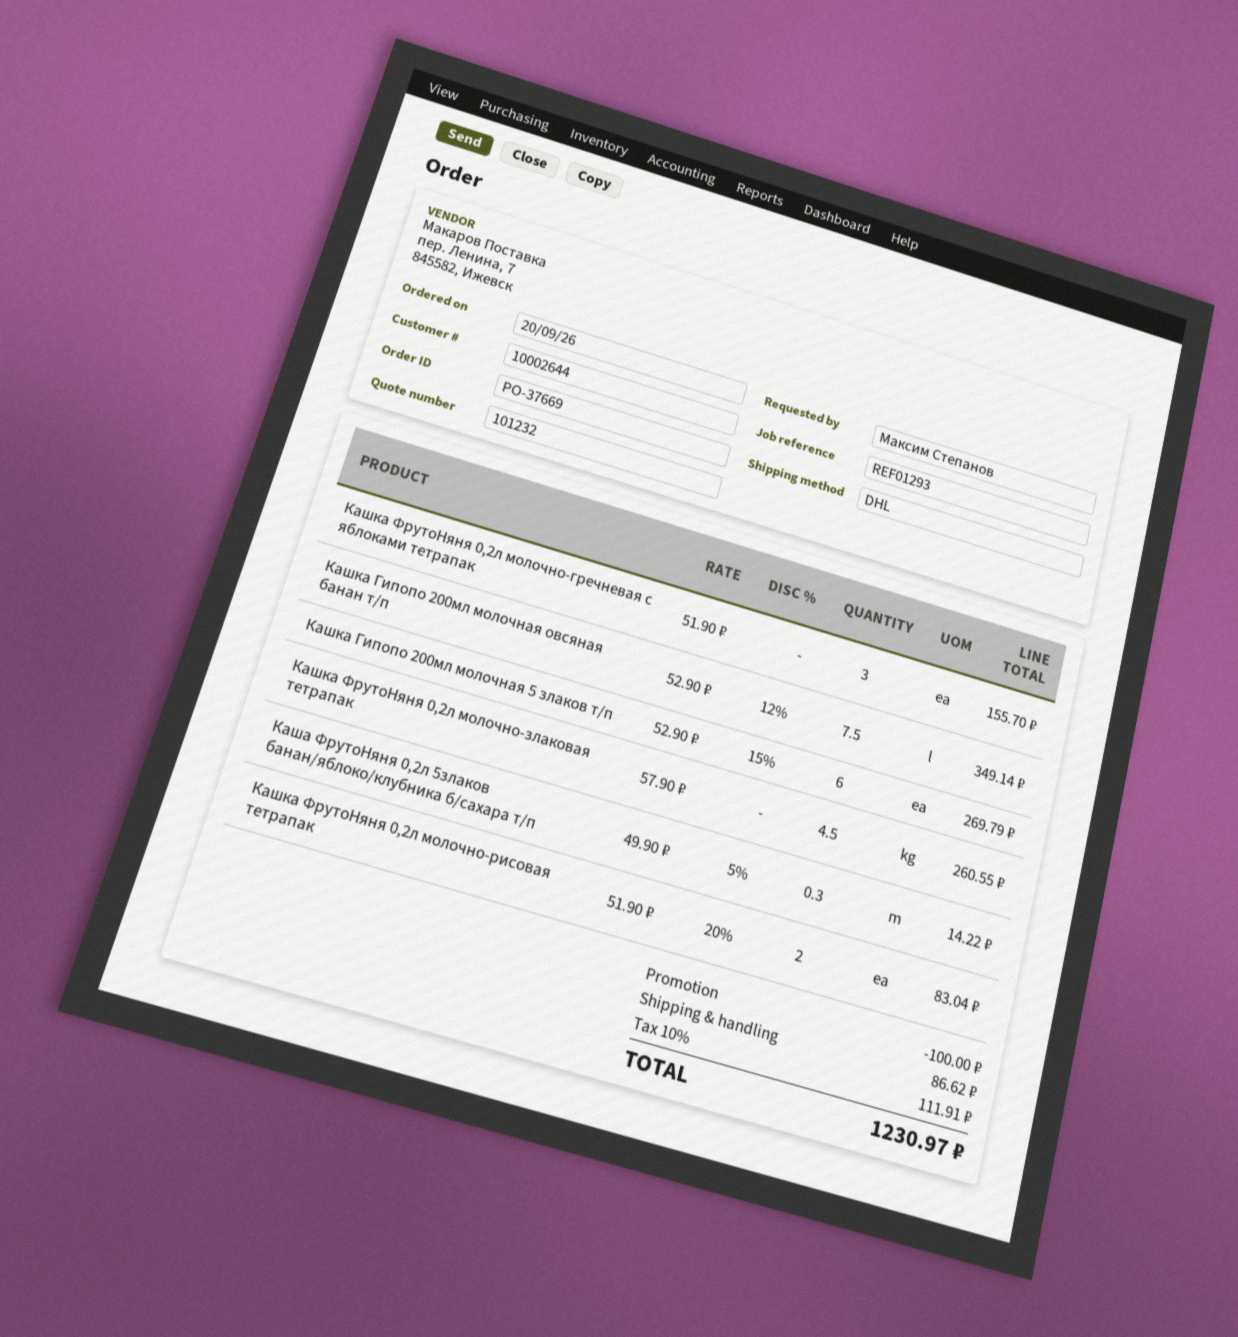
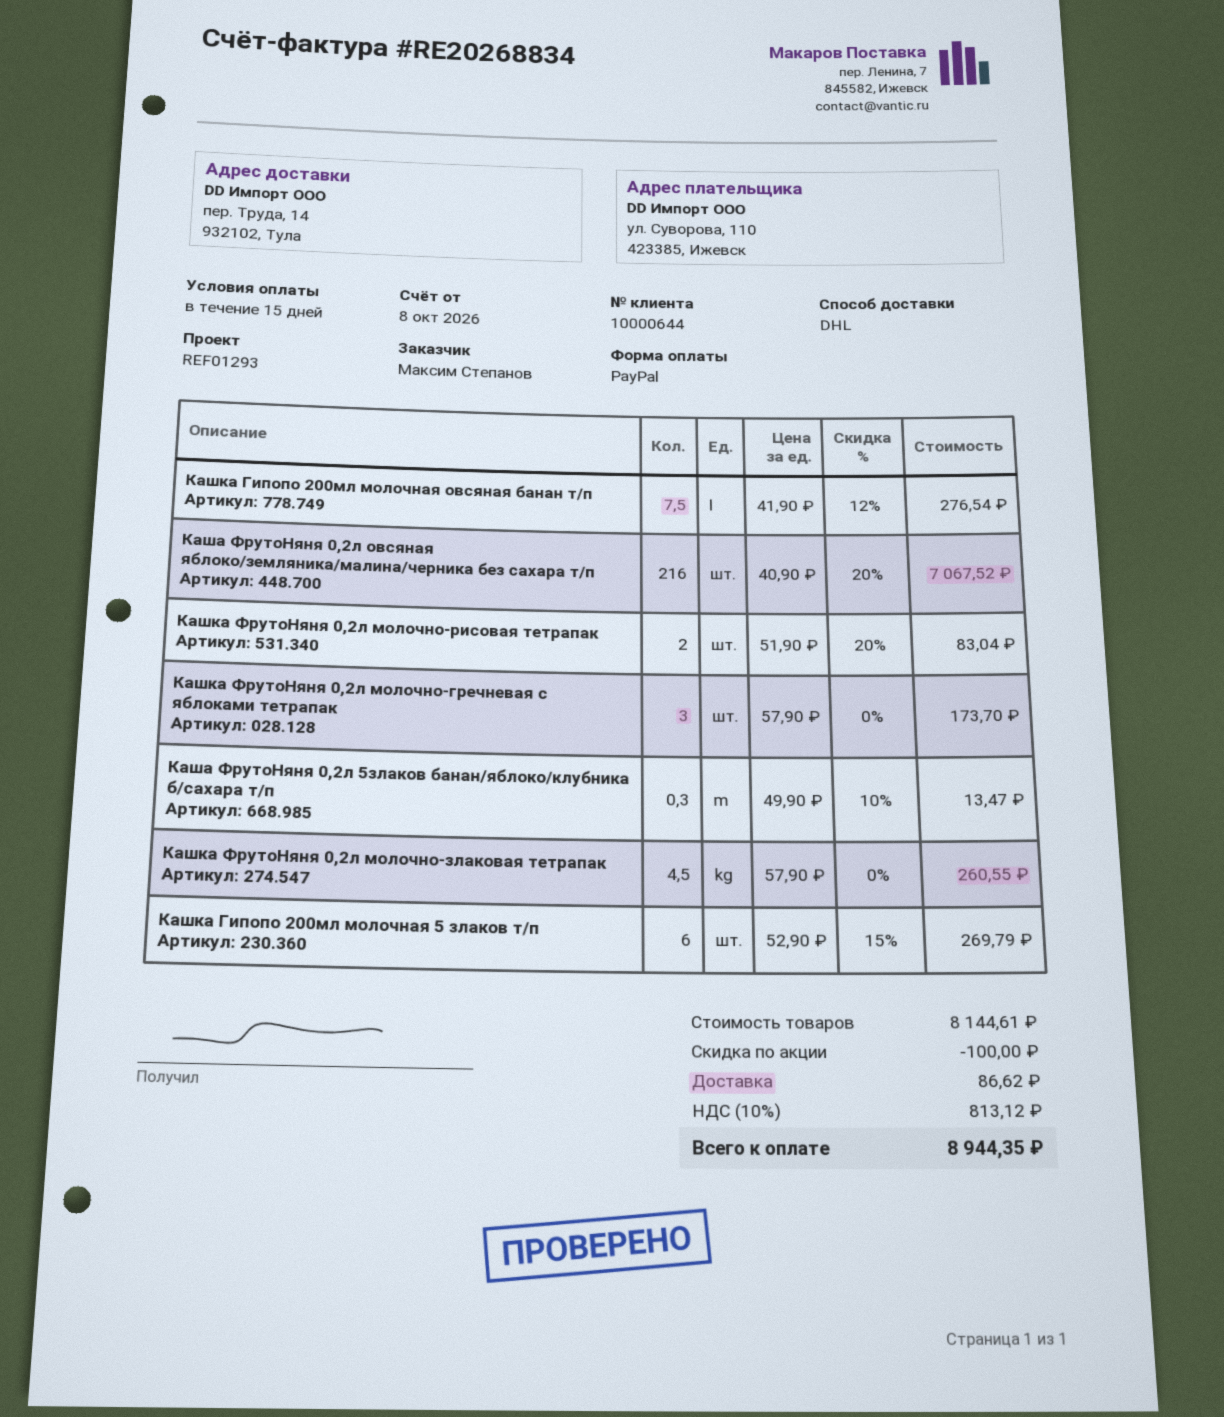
customer number: 10002644 -> 10000644
Кашка ФрутоНяня 0,2л молочно-гречневая с яблоками тетрапак: 3 x 51.90 = 155.70 -> 3 x 57.90 = 173.70
Кашка Гипопо 200мл молочная овсяная банан т/п: 7.5 x 52.90 - 12% = 349.14 -> 7.5 x 41.90 - 12% = 276.54
Каша ФрутоНяня 0,2л 5злаков банан/яблоко/клубника б/сахара т/п: 0.3 x 49.90 - 5% = 14.22 -> 0.3 x 49.90 - 10% = 13.47
Каша ФрутоНяня 0,2л овсяная яблоко/земляника/малина/черника без сахара т/п: none -> 216 x 40.90 - 20% = 7067.52
tax: 10% = 111.91 -> 10% = 813.12
total: 1230.97 -> 8944.35

